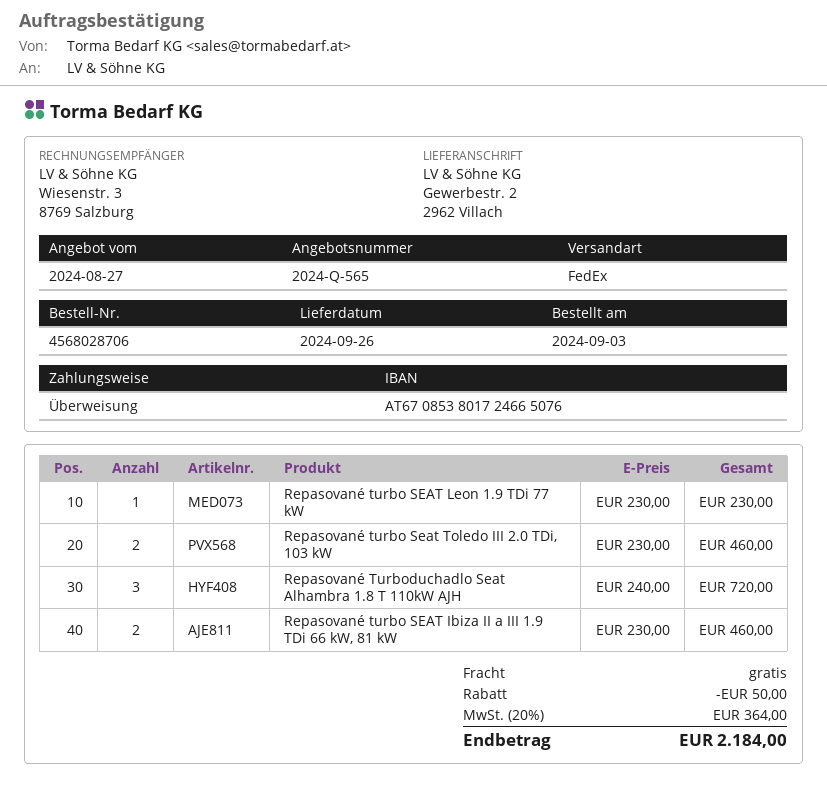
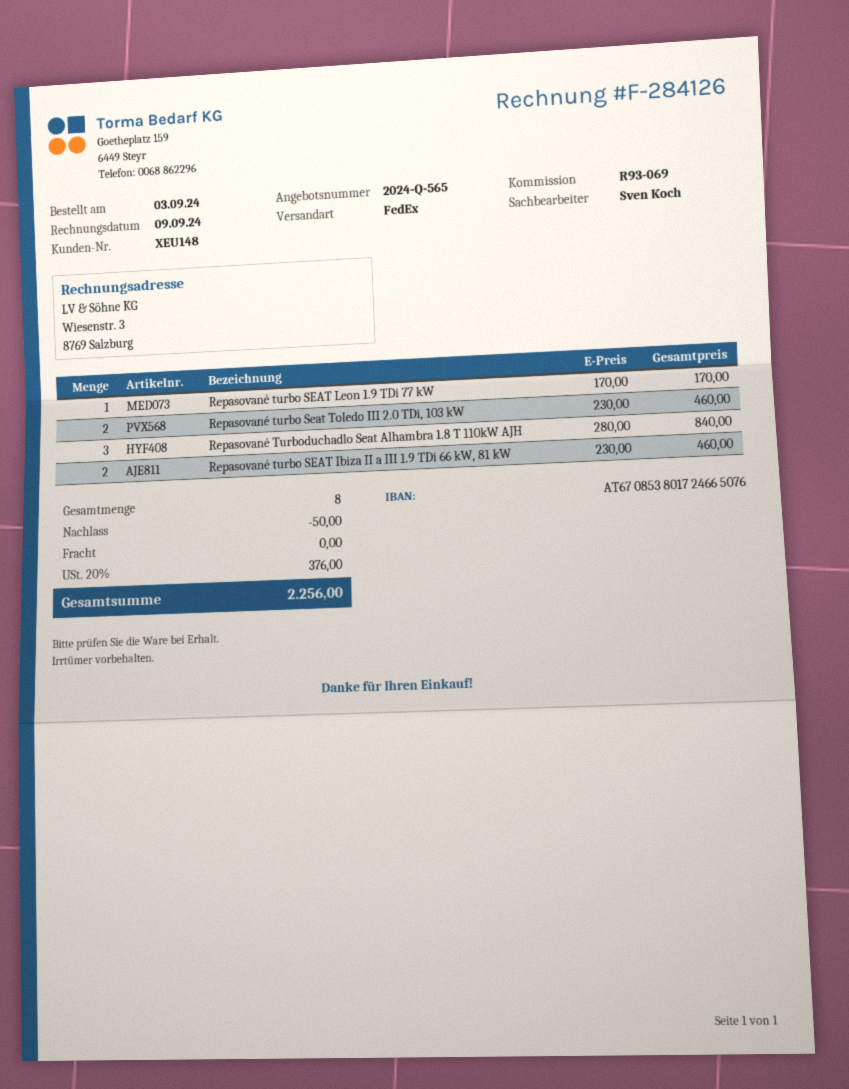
Repasované turbo SEAT Leon 1.9 TDi 77 kW: 1 x 230.00 = 230.00 -> 1 x 170.00 = 170.00
Repasované Turboduchadlo Seat Alhambra 1.8 T 110kW AJH: 3 x 240.00 = 720.00 -> 3 x 280.00 = 840.00
tax: 20% = 364.00 -> 20% = 376.00
total: 2184.00 -> 2256.00

